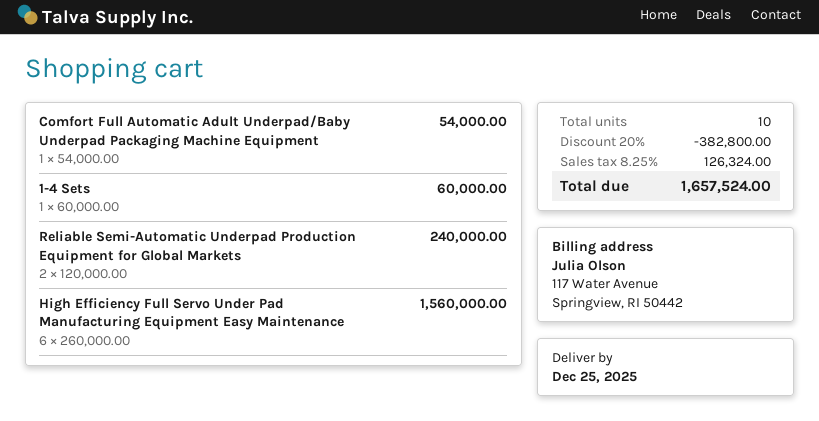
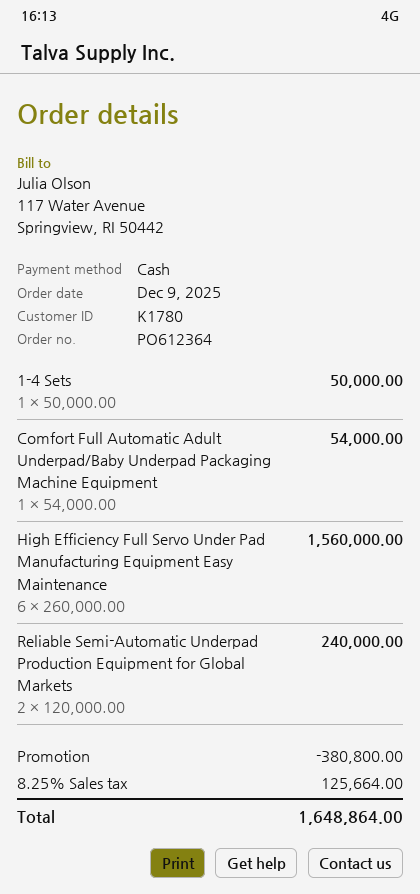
1-4 Sets: 1 x 60000.00 = 60000.00 -> 1 x 50000.00 = 50000.00
discount: 382800.00 -> 380800.00
tax: 8.25% = 126324.00 -> 8.25% = 125664.00
total: 1657524.00 -> 1648864.00

